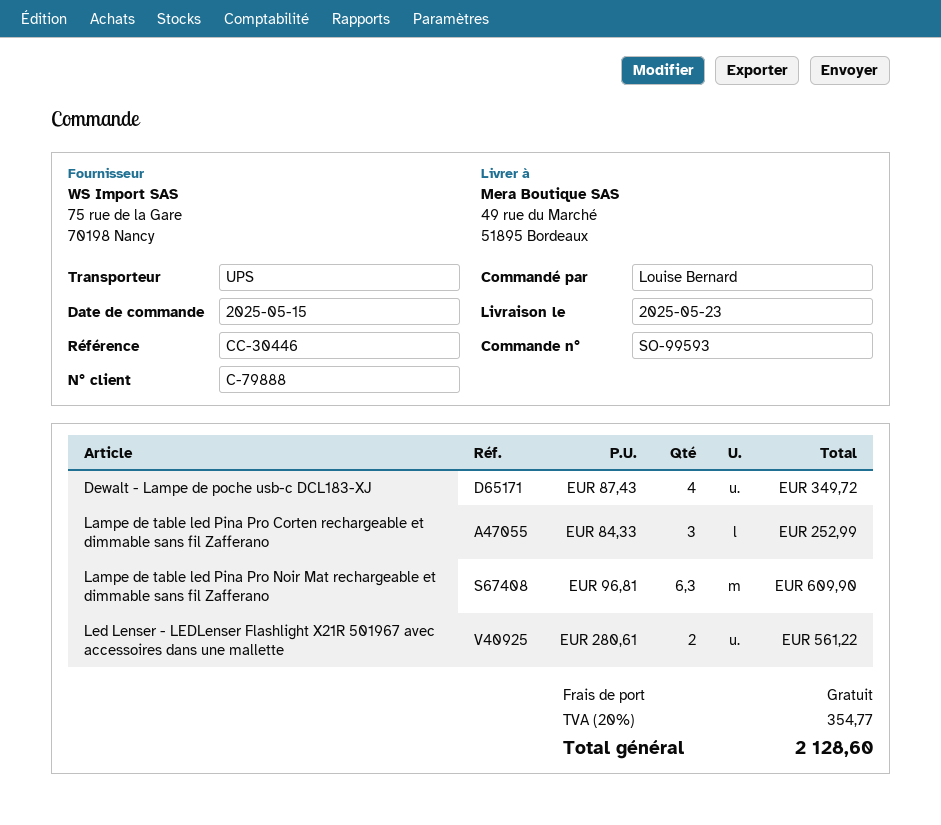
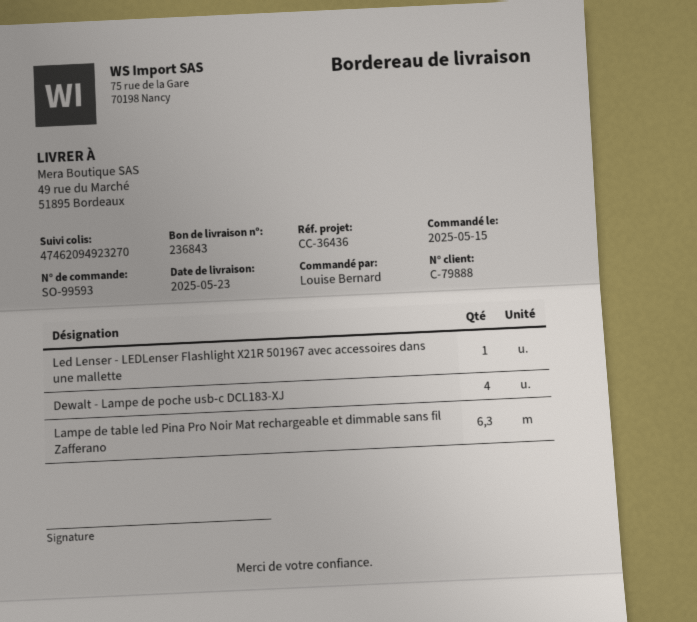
reference: CC-30446 -> CC-36436
Lampe de table led Pina Pro Corten rechargeable et dimmable sans fil Zafferano: 3 -> none
Led Lenser - LEDLenser Flashlight X21R 501967 avec accessoires dans une mallette: 2 -> 1

